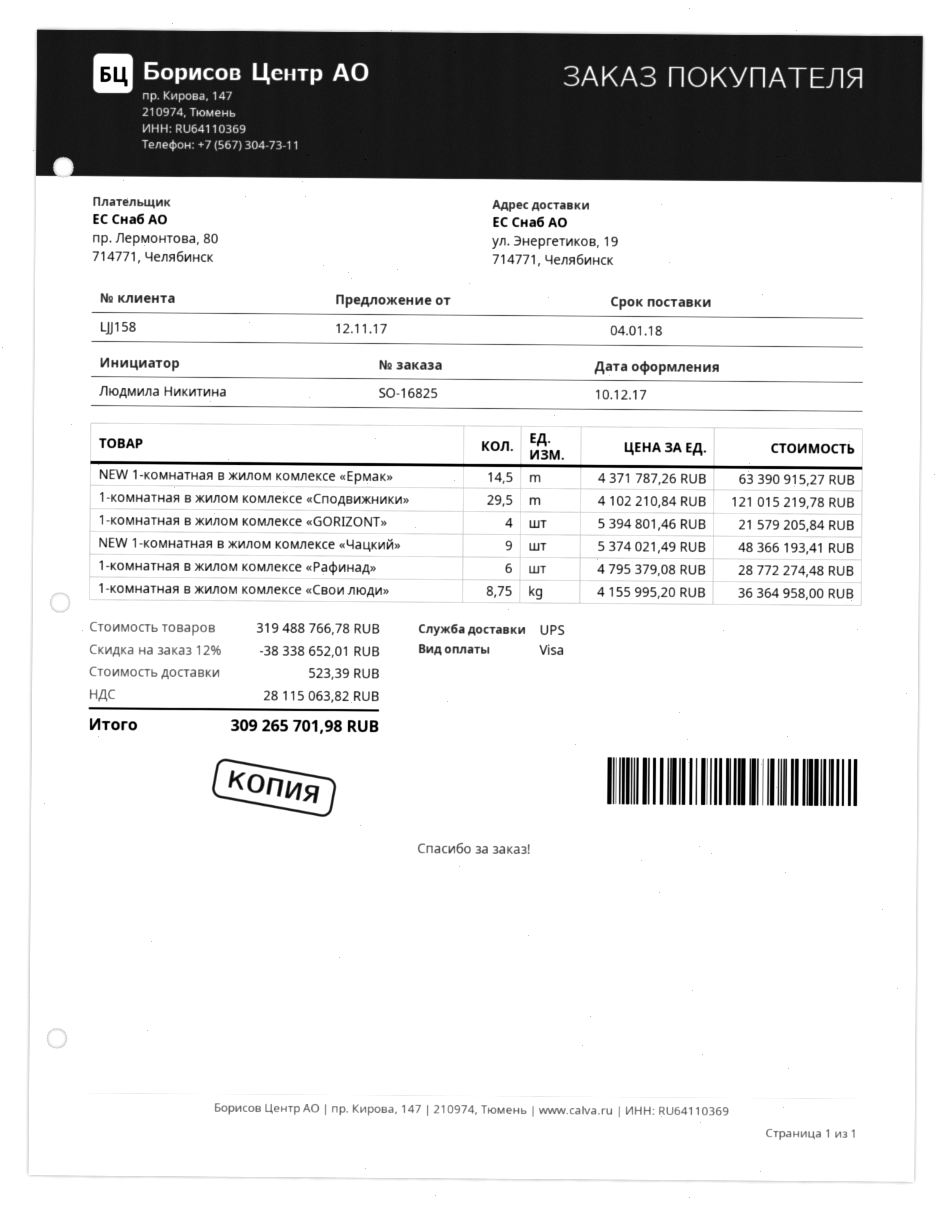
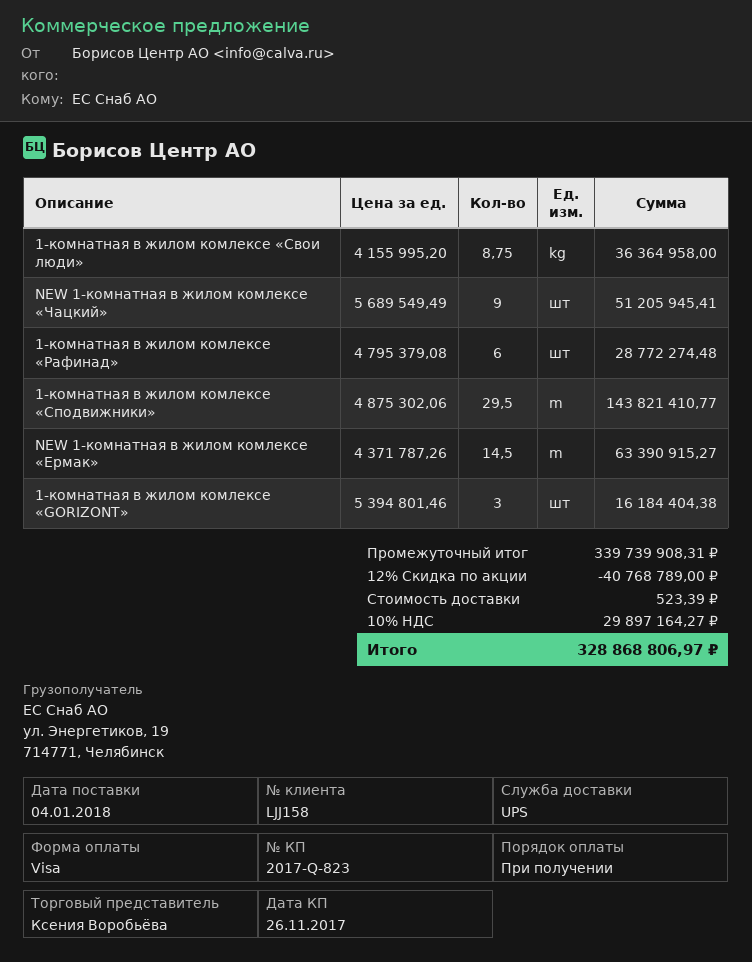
quote date: 2017-11-12 -> 2017-11-26
1-комнатная в жилом комлексе «Сподвижники»: 29.5 x 4102210.84 = 121015219.78 -> 29.5 x 4875302.06 = 143821410.77
1-комнатная в жилом комлексе «GORIZONT»: 4 x 5394801.46 = 21579205.84 -> 3 x 5394801.46 = 16184404.38
NEW 1-комнатная в жилом комлексе «Чацкий»: 9 x 5374021.49 = 48366193.41 -> 9 x 5689549.49 = 51205945.41
subtotal: 319488766.78 -> 339739908.31
discount: 12% = 38338652.01 -> 12% = 40768789.00
tax: 28115063.82 -> 29897164.27
total: 309265701.98 -> 328868806.97

